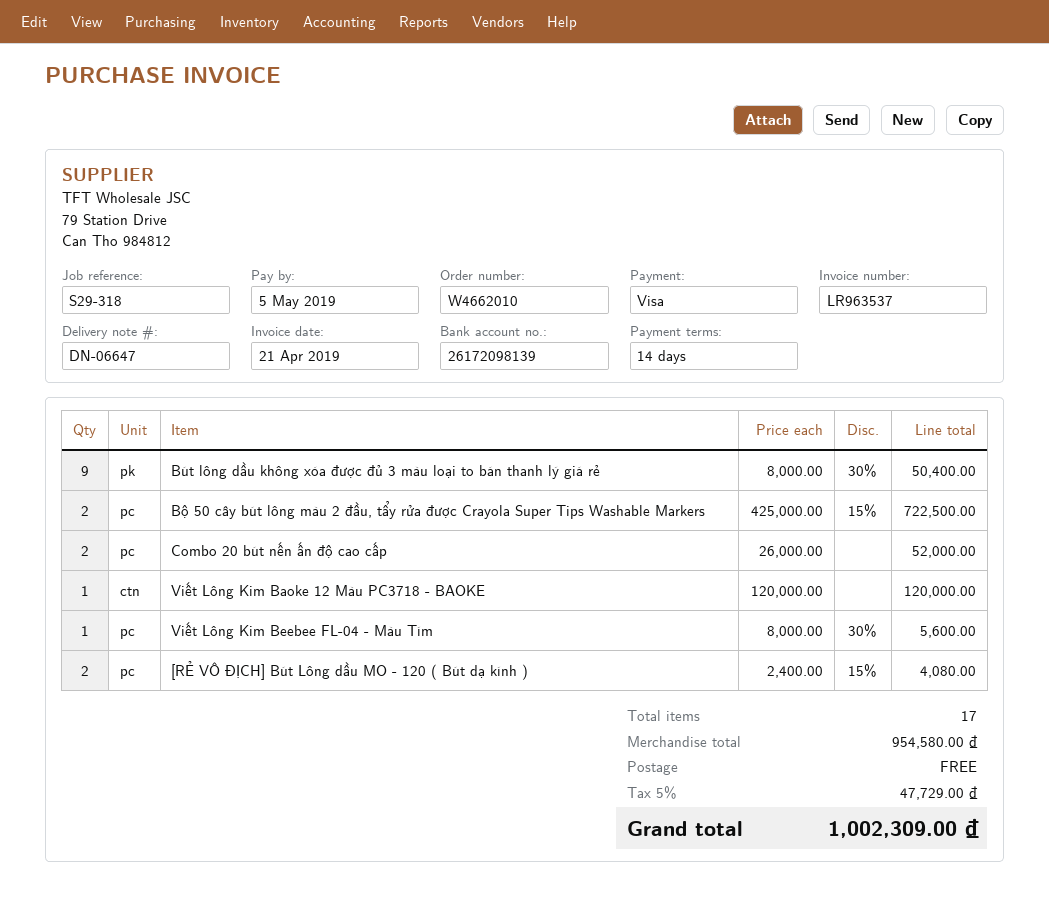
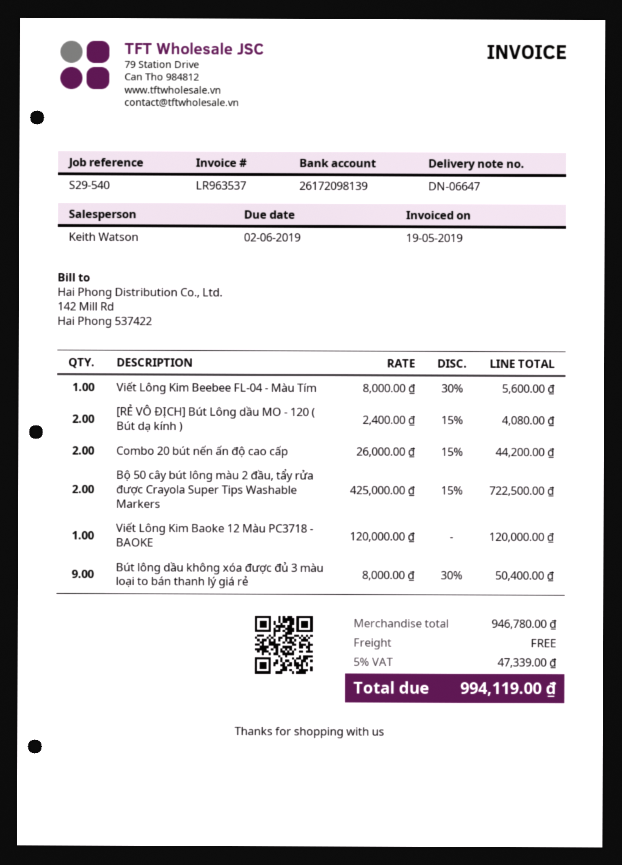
invoice date: 2019-04-21 -> 2019-05-19
due date: 2019-05-05 -> 2019-06-02
reference: S29-318 -> S29-540
Combo 20 bút nến ấn độ cao cấp: 2 x 26000.00 = 52000.00 -> 2 x 26000.00 - 15% = 44200.00
subtotal: 954580.00 -> 946780.00
tax: 5% = 47729.00 -> 5% = 47339.00
total: 1002309.00 -> 994119.00

